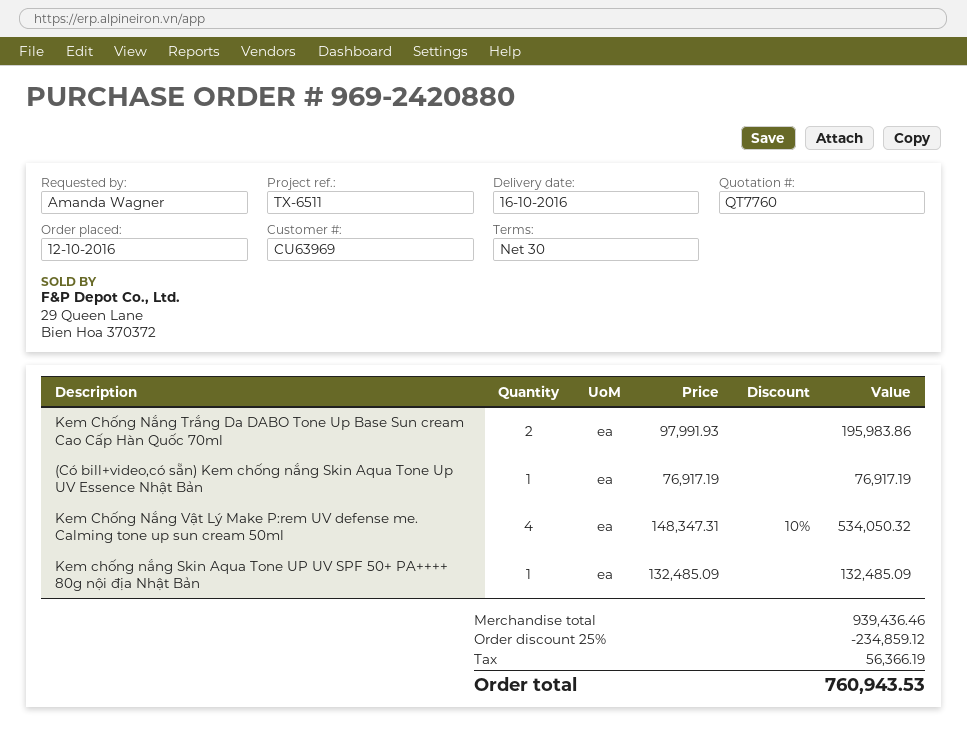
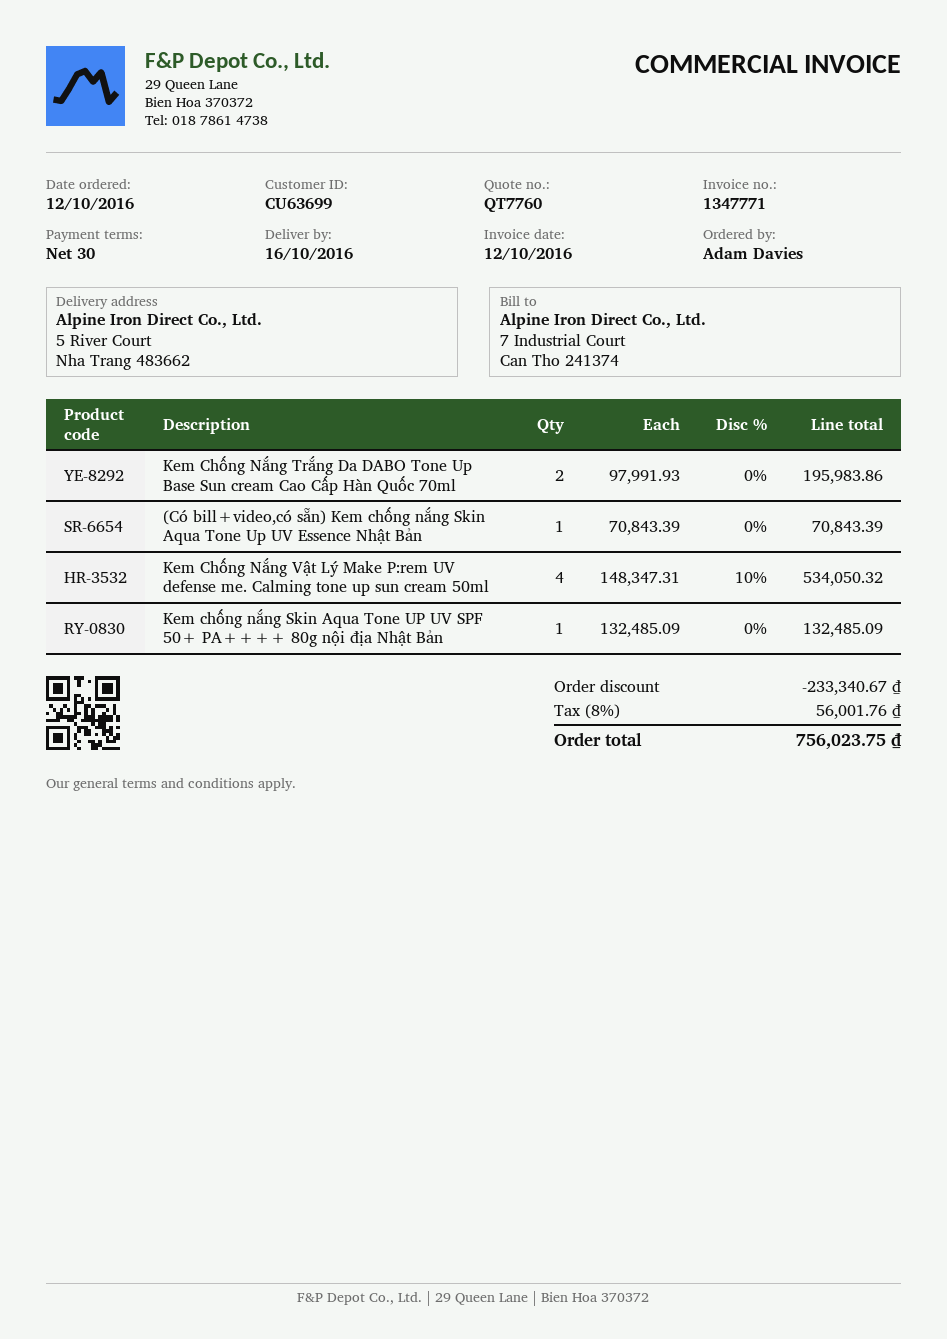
customer number: CU63969 -> CU63699
ordered by: Amanda Wagner -> Adam Davies
(Có bill+video,có sẵn) Kem chống nắng Skin Aqua Tone Up UV Essence Nhật Bản: 1 x 76917.19 = 76917.19 -> 1 x 70843.39 = 70843.39
discount: 234859.12 -> 233340.67
tax: 56366.19 -> 56001.76
total: 760943.53 -> 756023.75

